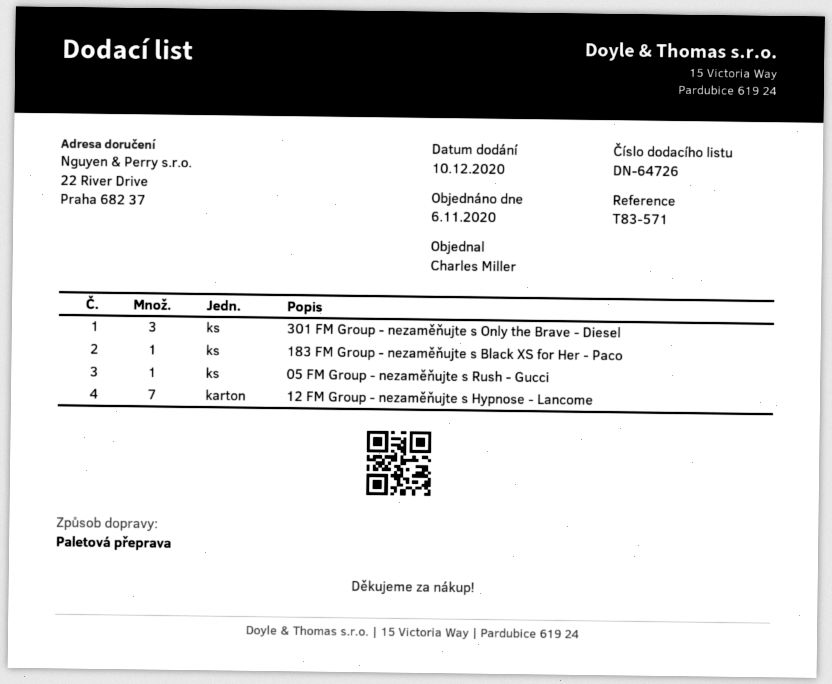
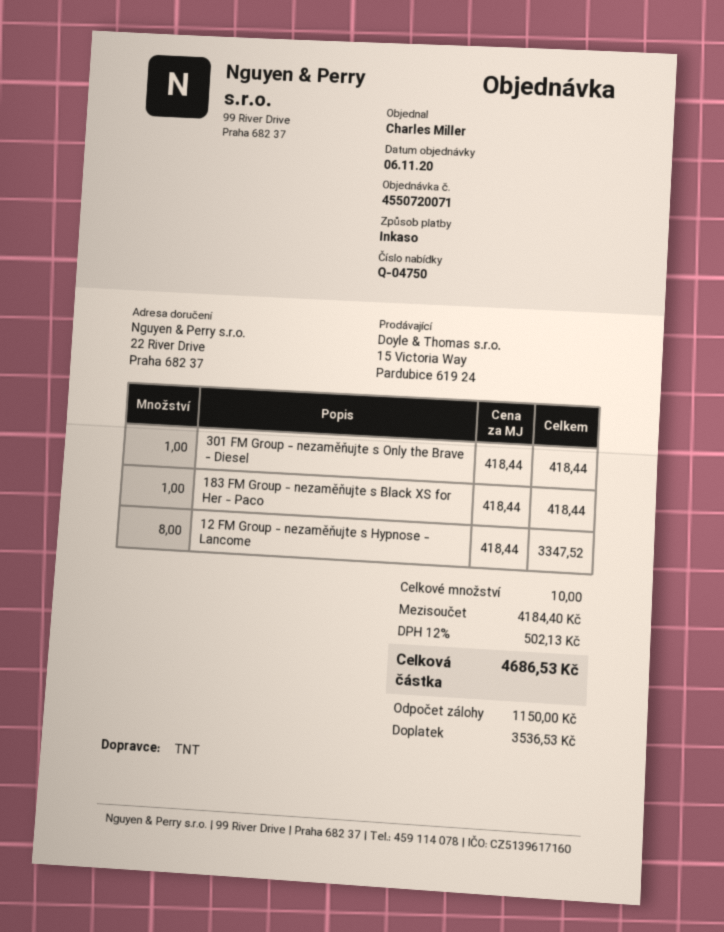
shipping method: pallet freight -> TNT
301 FM Group - nezaměňujte s Only the Brave - Diesel: 3 -> 1
05 FM Group - nezaměňujte s Rush - Gucci: 1 -> none
12 FM Group - nezaměňujte s Hypnose - Lancome: 7 -> 8

